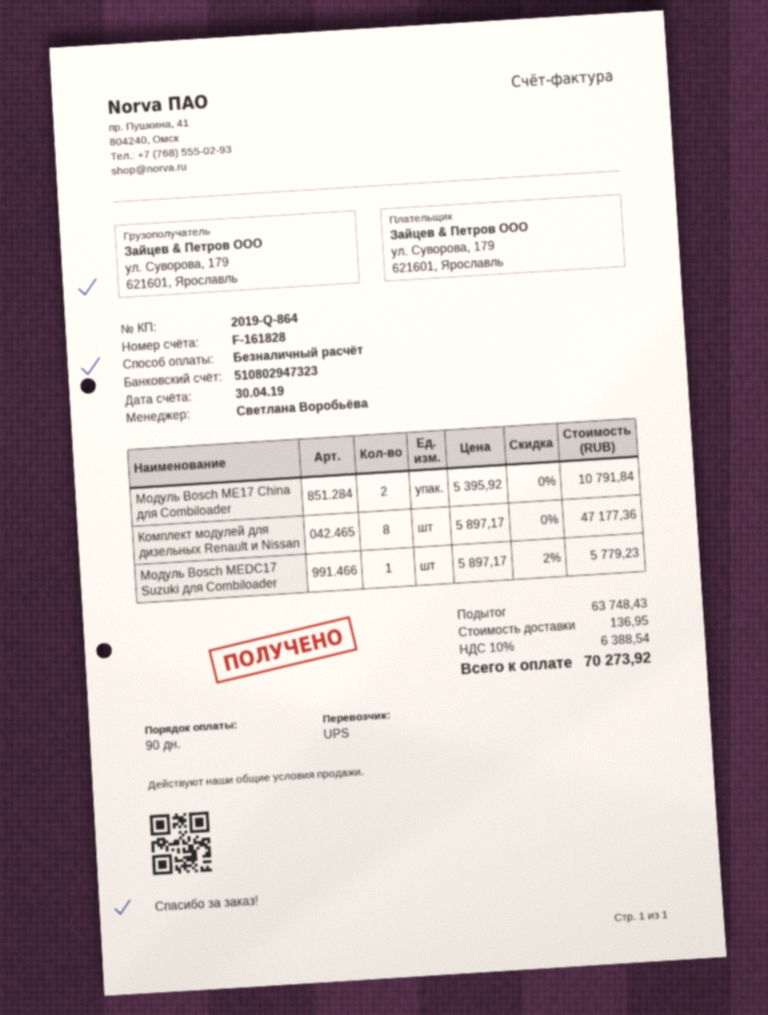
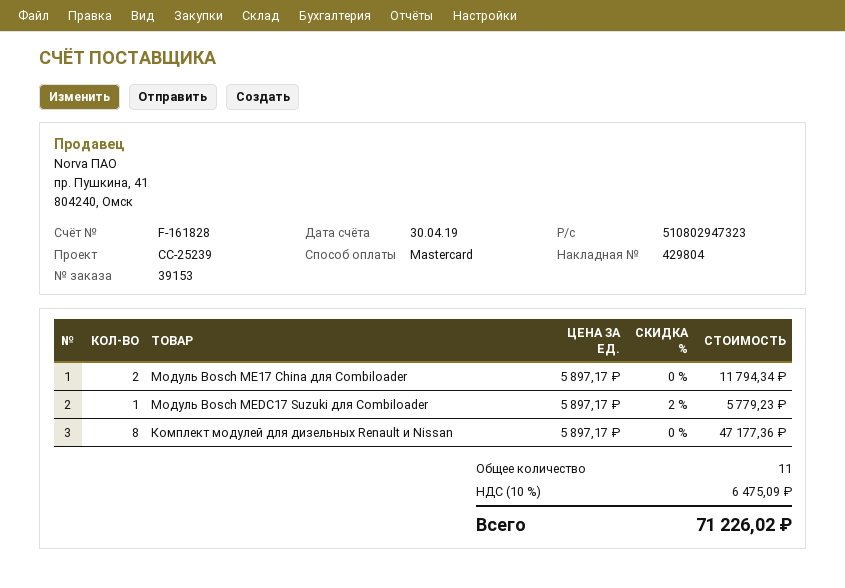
payment method: bank transfer -> Mastercard
Модуль Bosch ME17 China для Combiloader: 2 x 5395.92 = 10791.84 -> 2 x 5897.17 = 11794.34
shipping: 136.95 -> none
tax: 10% = 6388.54 -> 10% = 6475.09
total: 70273.92 -> 71226.02

